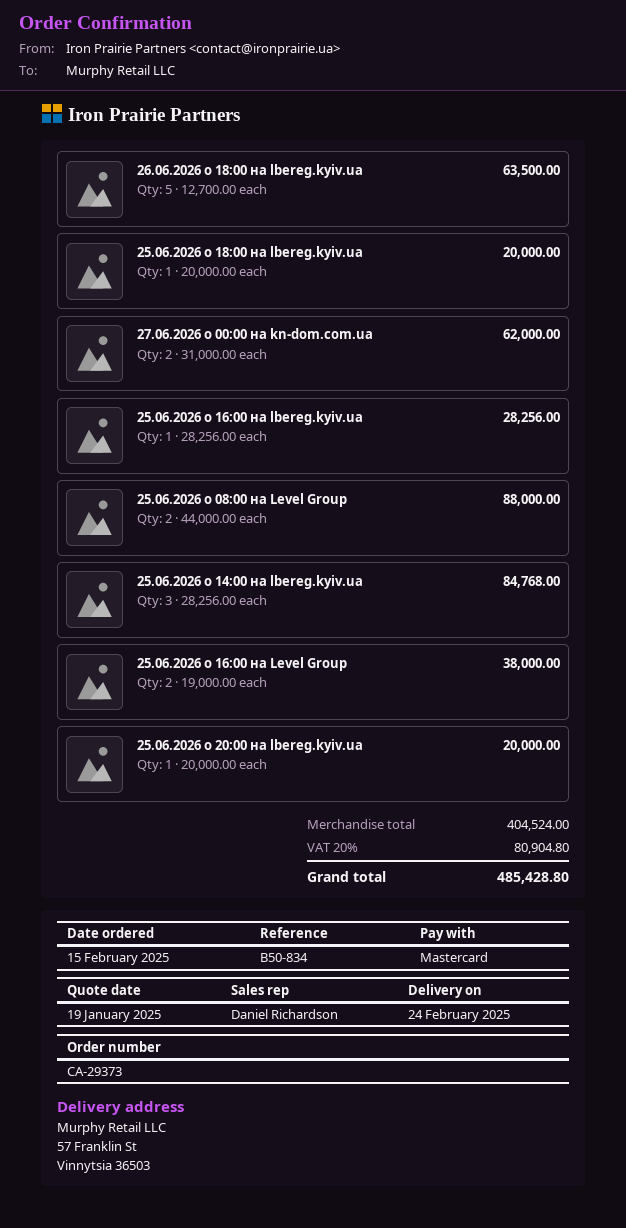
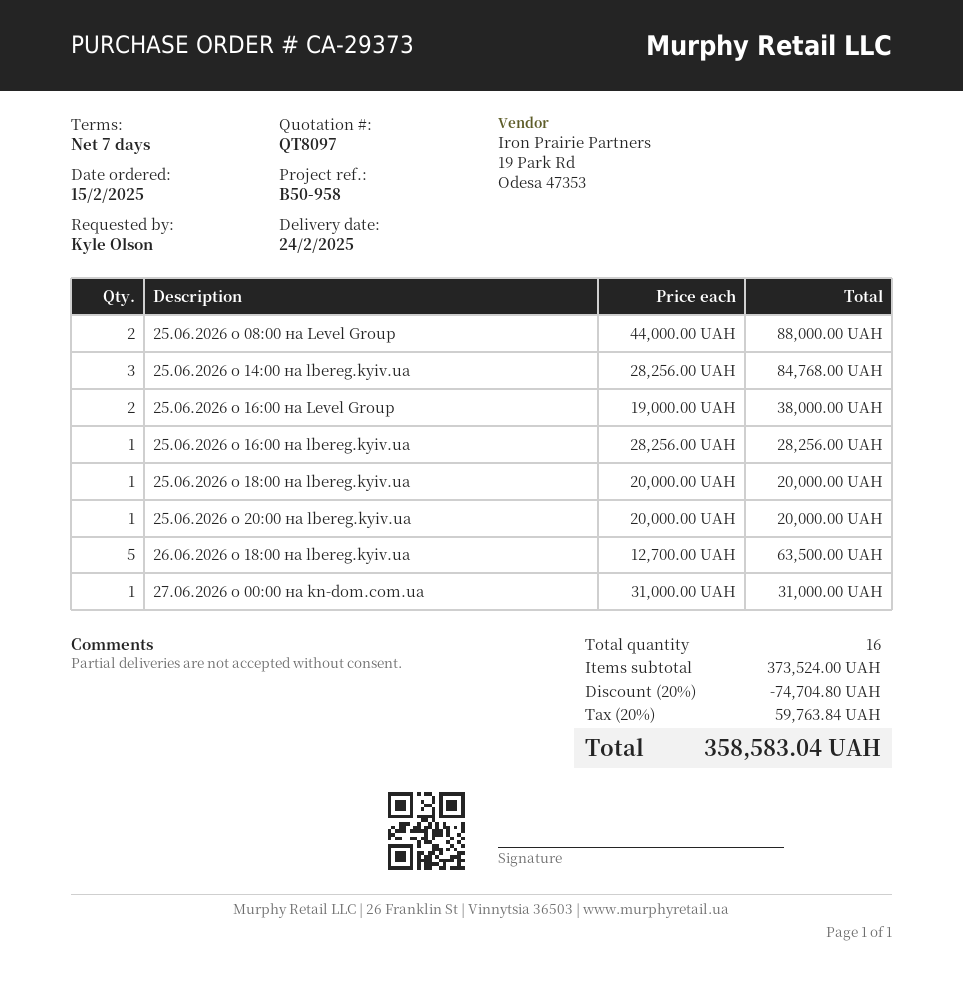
reference: B50-834 -> B50-958
27.06.2026 о 00:00 на kn-dom.com.ua: 2 x 31000.00 = 62000.00 -> 1 x 31000.00 = 31000.00
subtotal: 404524.00 -> 373524.00
discount: none -> 20% = 74704.80
tax: 20% = 80904.80 -> 20% = 59763.84
total: 485428.80 -> 358583.04

